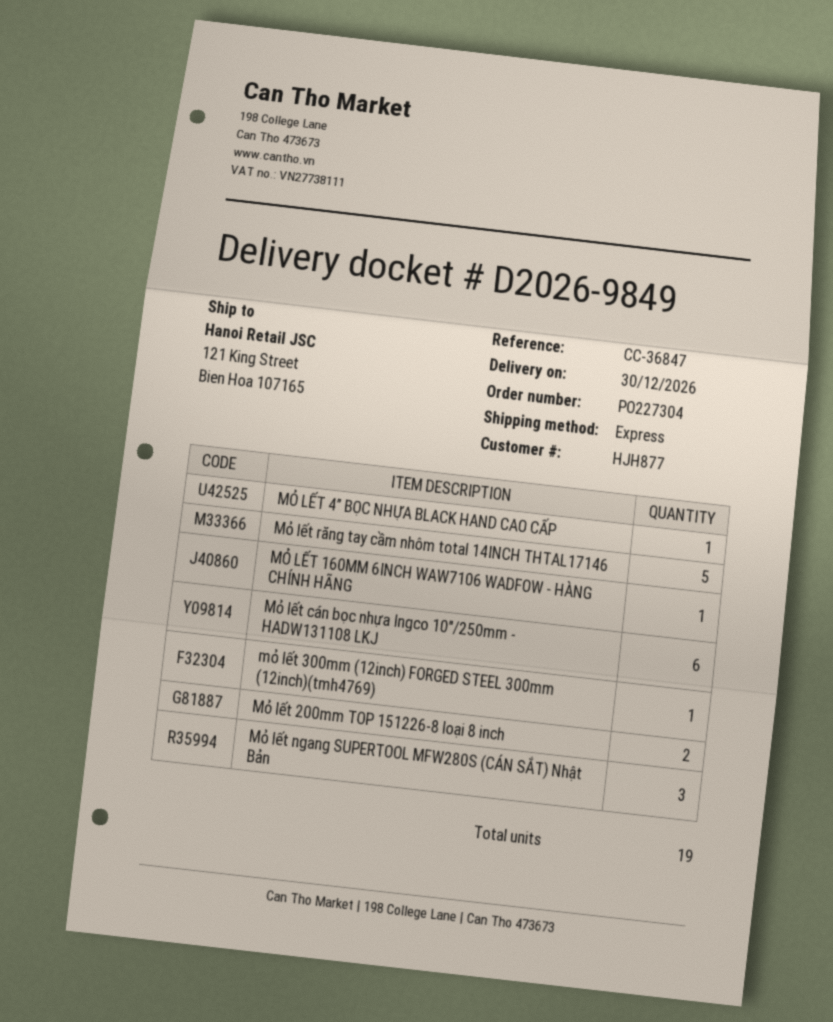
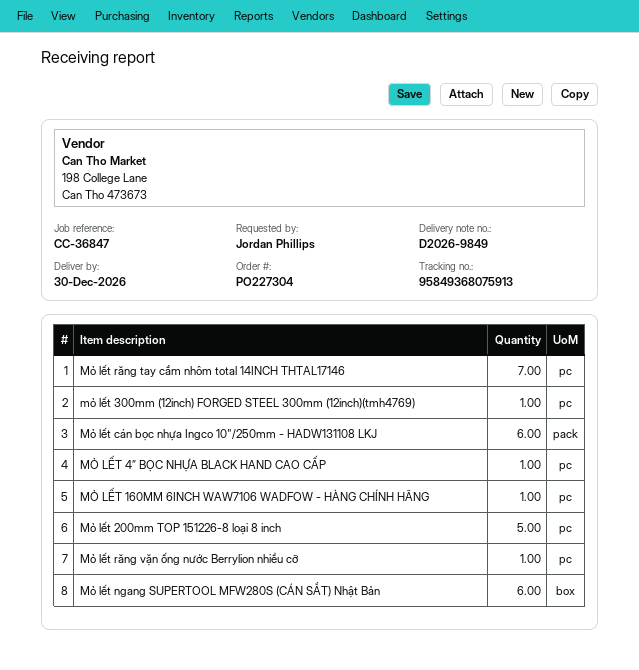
Mỏ lết răng tay cầm nhôm total 14INCH THTAL17146: 5 -> 7
Mỏ lết 200mm TOP 151226-8 loại 8 inch: 2 -> 5
Mỏ lết ngang SUPERTOOL MFW280S (CÁN SẮT) Nhật Bản: 3 -> 6
Mỏ lết răng vặn ống nước Berrylion nhiều cỡ: none -> 1

